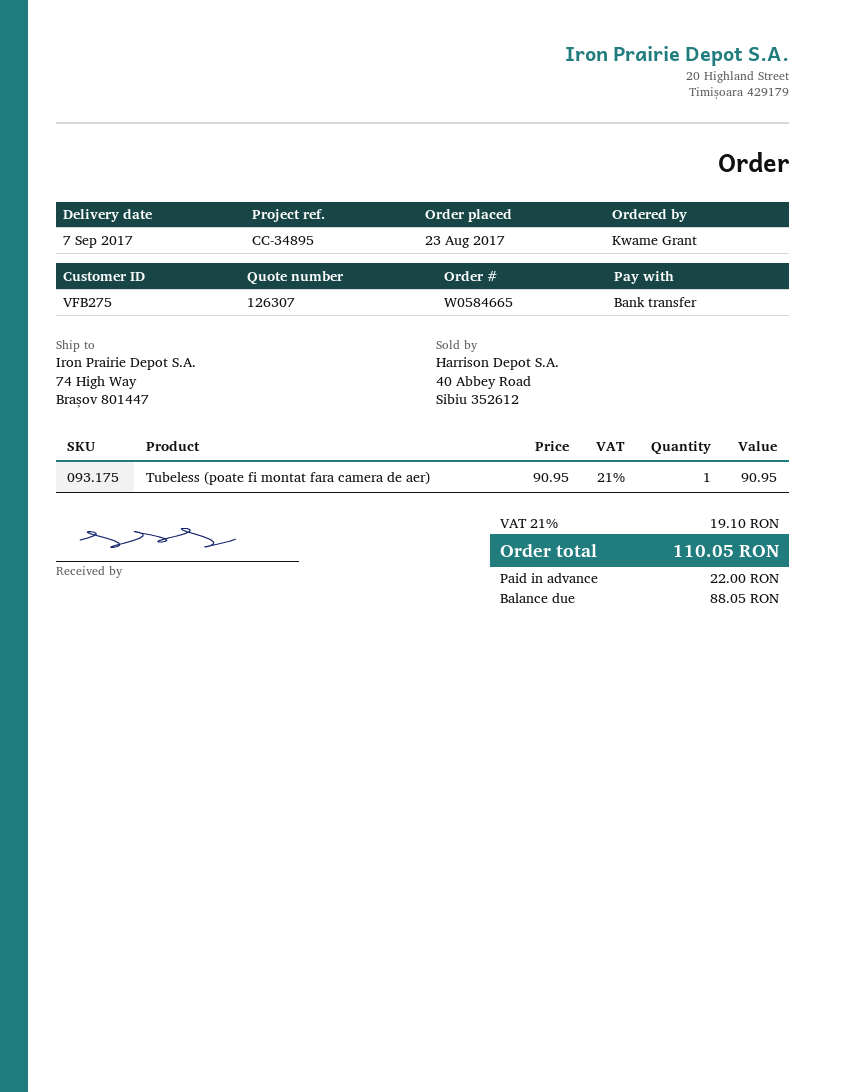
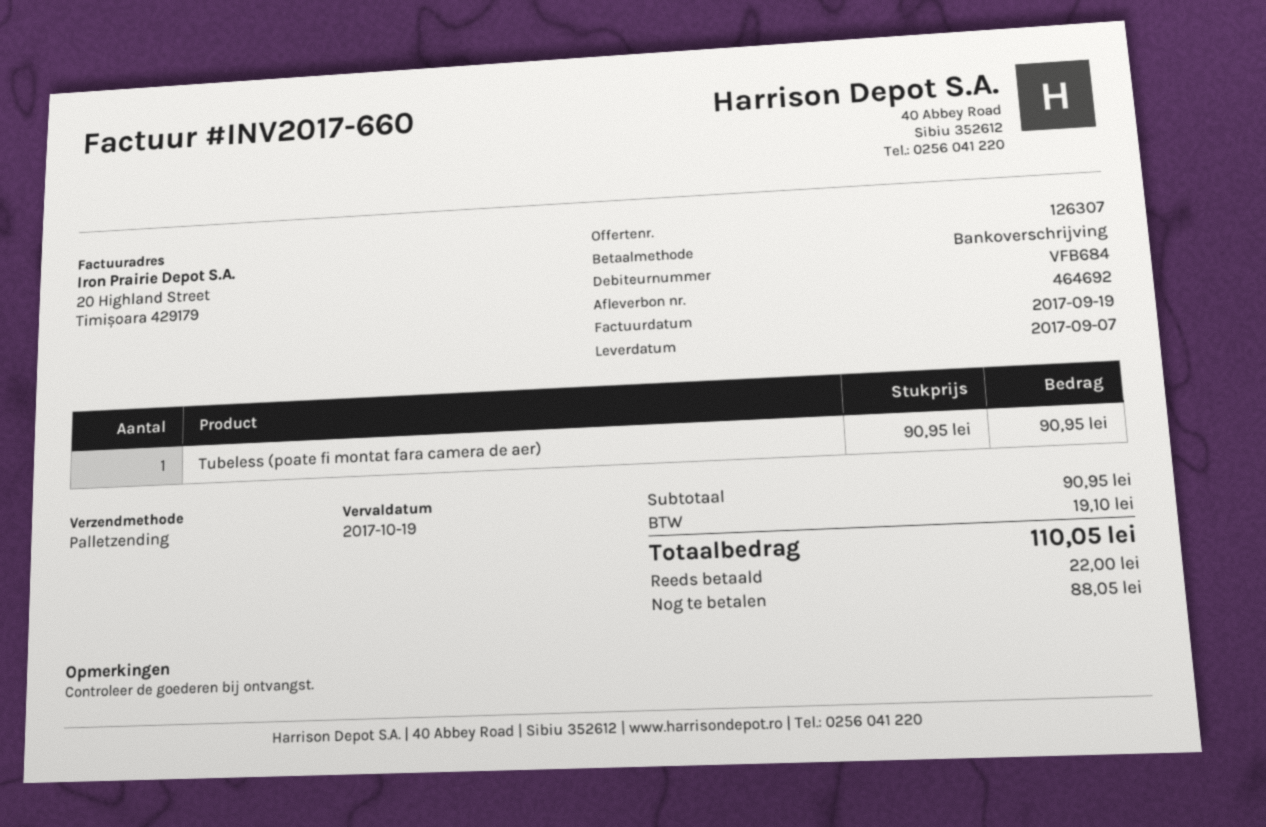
customer number: VFB275 -> VFB684

